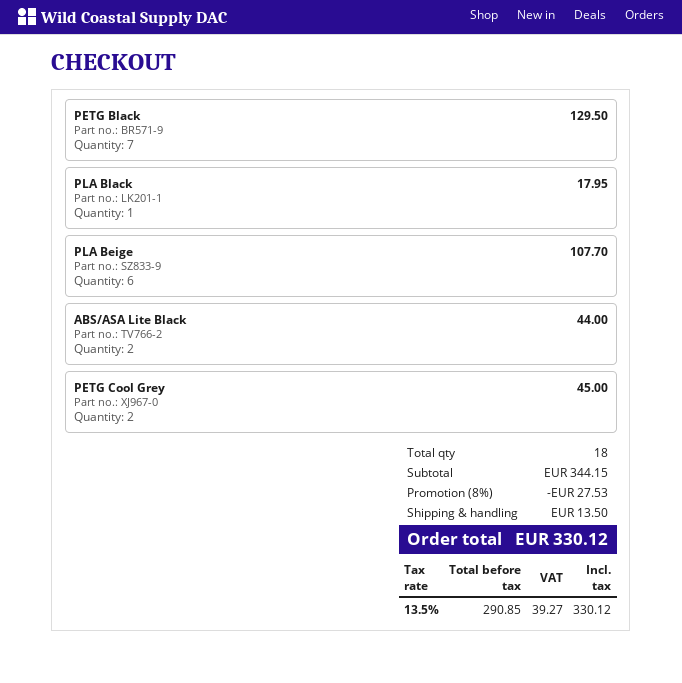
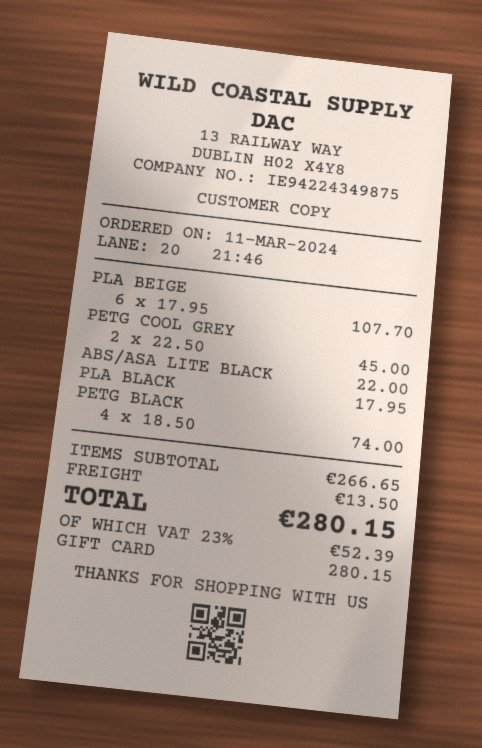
PETG Black: 7 for 129.50 -> 4 for 74.00
ABS/ASA Lite Black: 2 for 44.00 -> 1 for 22.00
subtotal: 344.15 -> 266.65
discount: 8% = 27.53 -> none
tax: 13.5% = 39.27 -> 23% = 52.39
total: 330.12 -> 280.15

